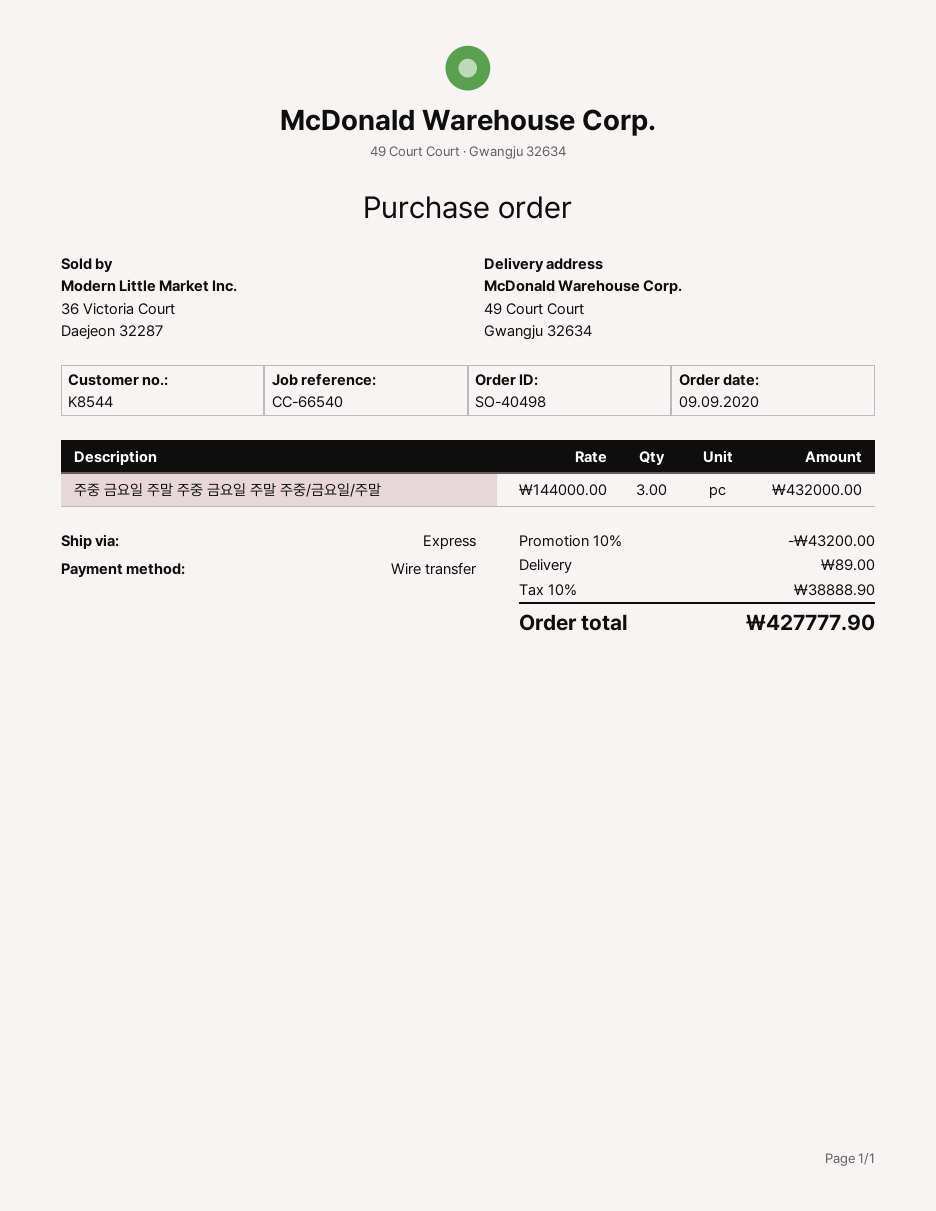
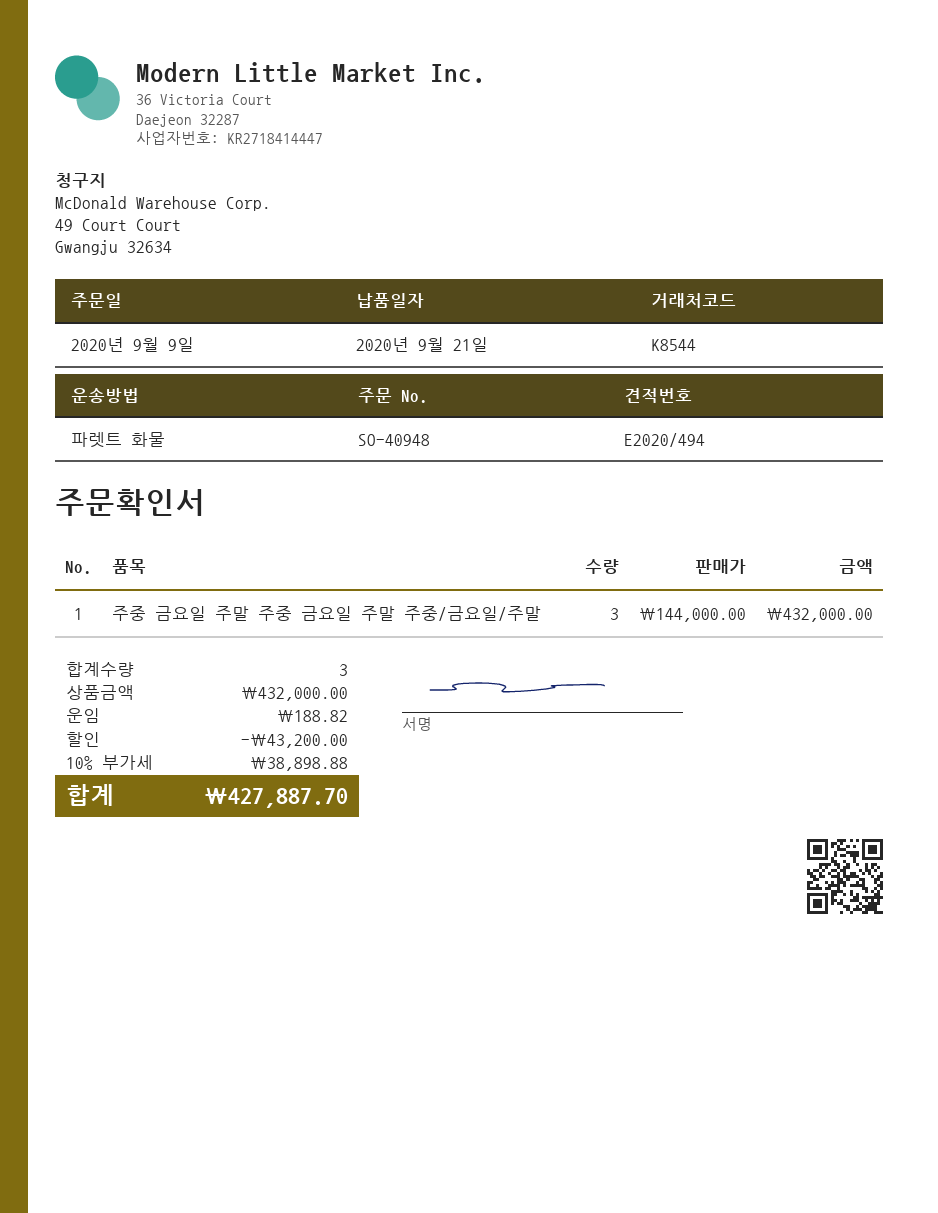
order number: SO-40498 -> SO-40948
shipping method: express -> pallet freight
shipping: 89.00 -> 188.82
tax: 10% = 38888.90 -> 10% = 38898.88
total: 427777.90 -> 427887.70

